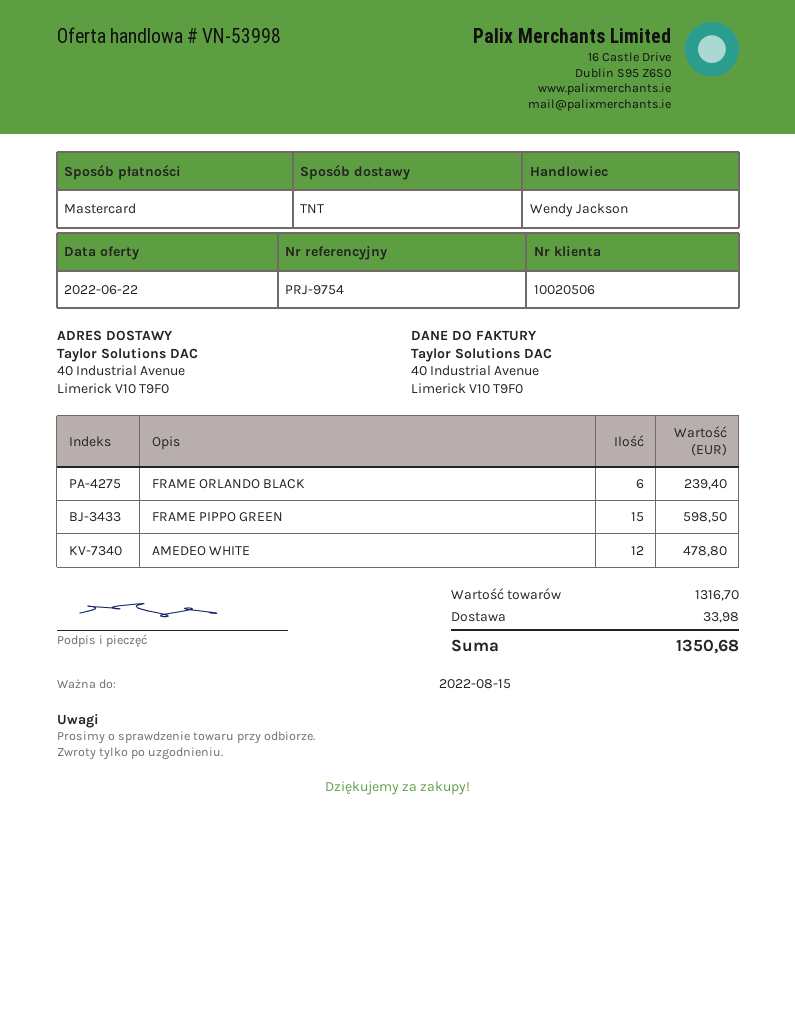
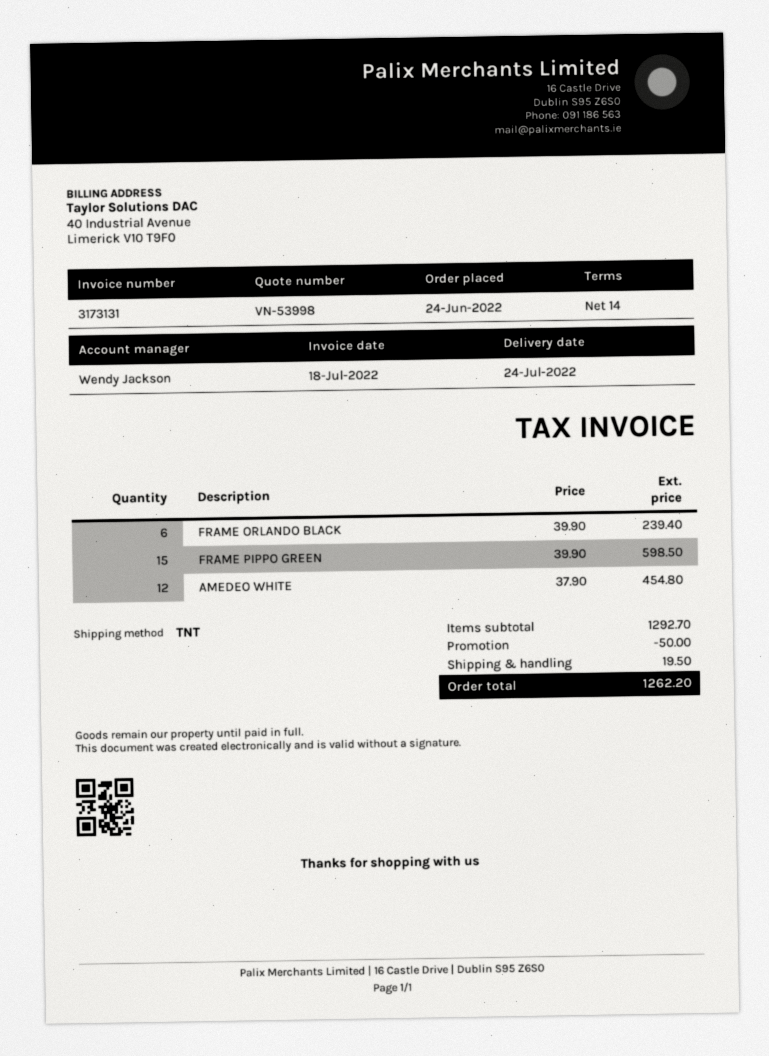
AMEDEO WHITE: 12 for 478.80 -> 12 for 454.80
subtotal: 1316.70 -> 1292.70
discount: none -> 50.00
shipping: 33.98 -> 19.50
total: 1350.68 -> 1262.20

